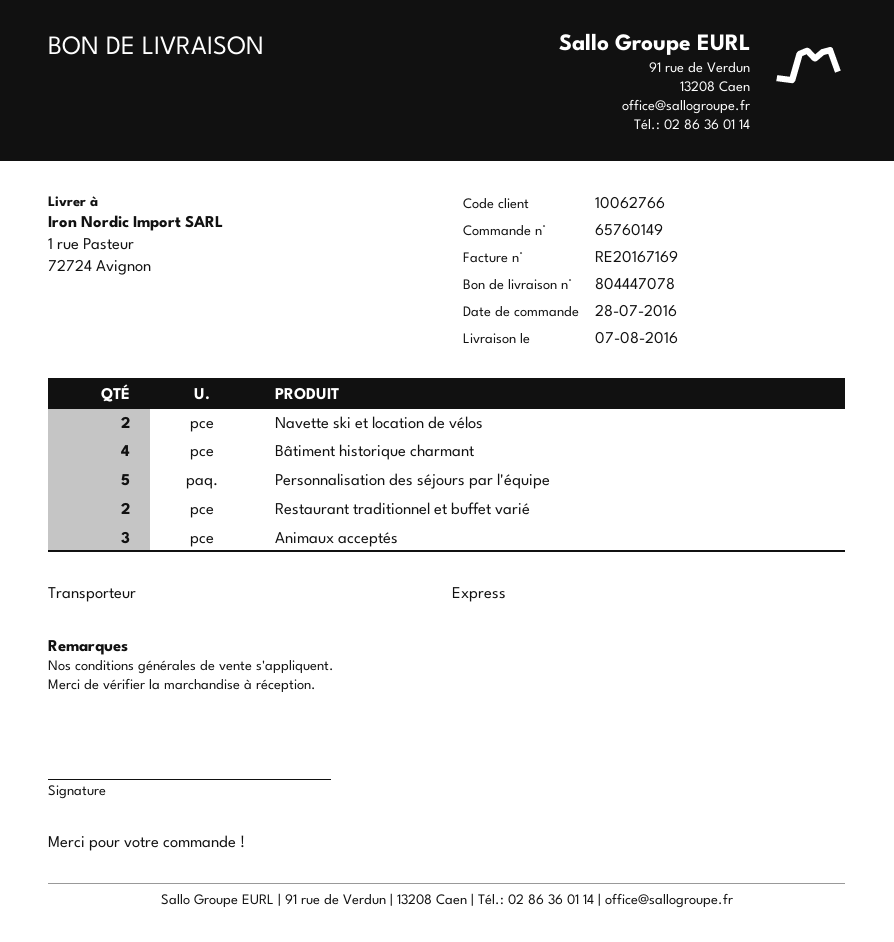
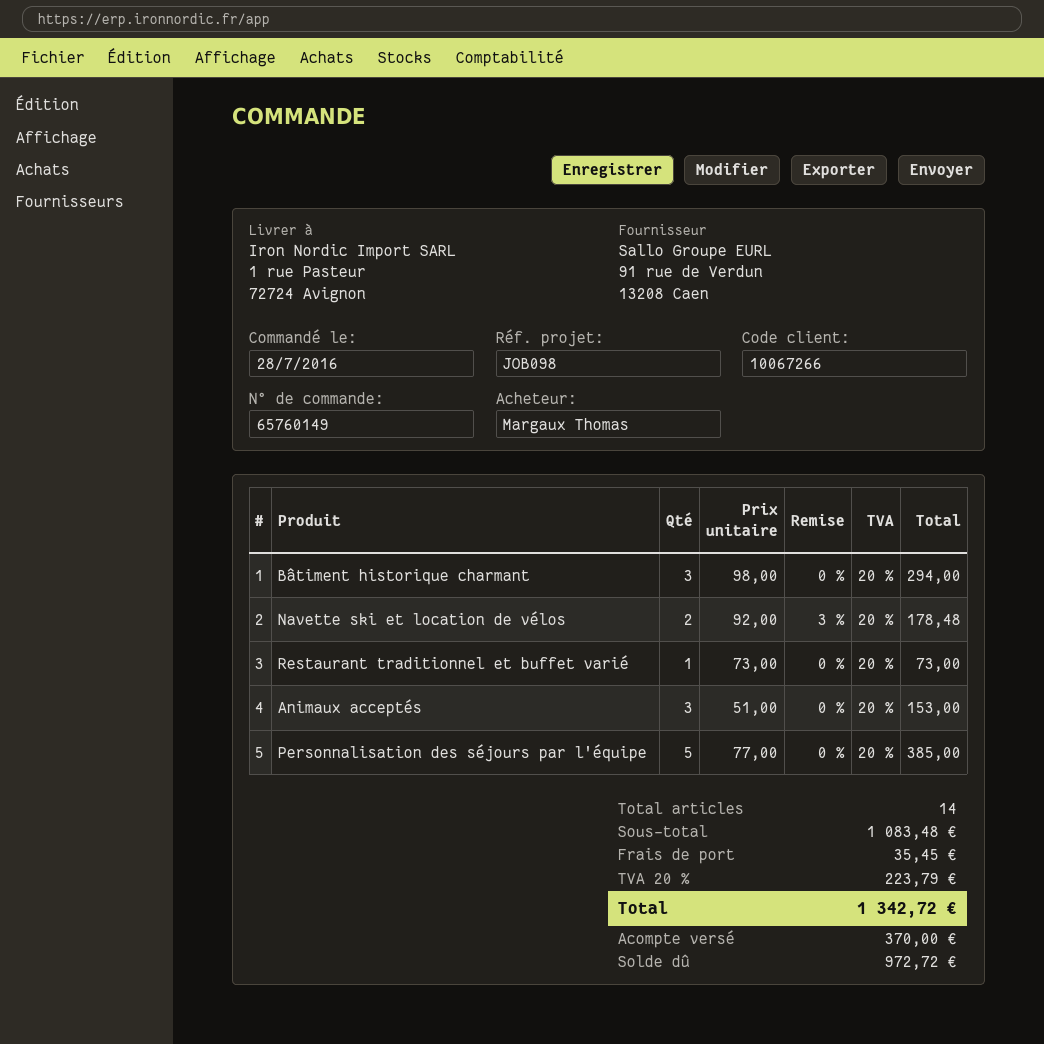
customer number: 10062766 -> 10067266
Bâtiment historique charmant: 4 -> 3
Restaurant traditionnel et buffet varié: 2 -> 1

